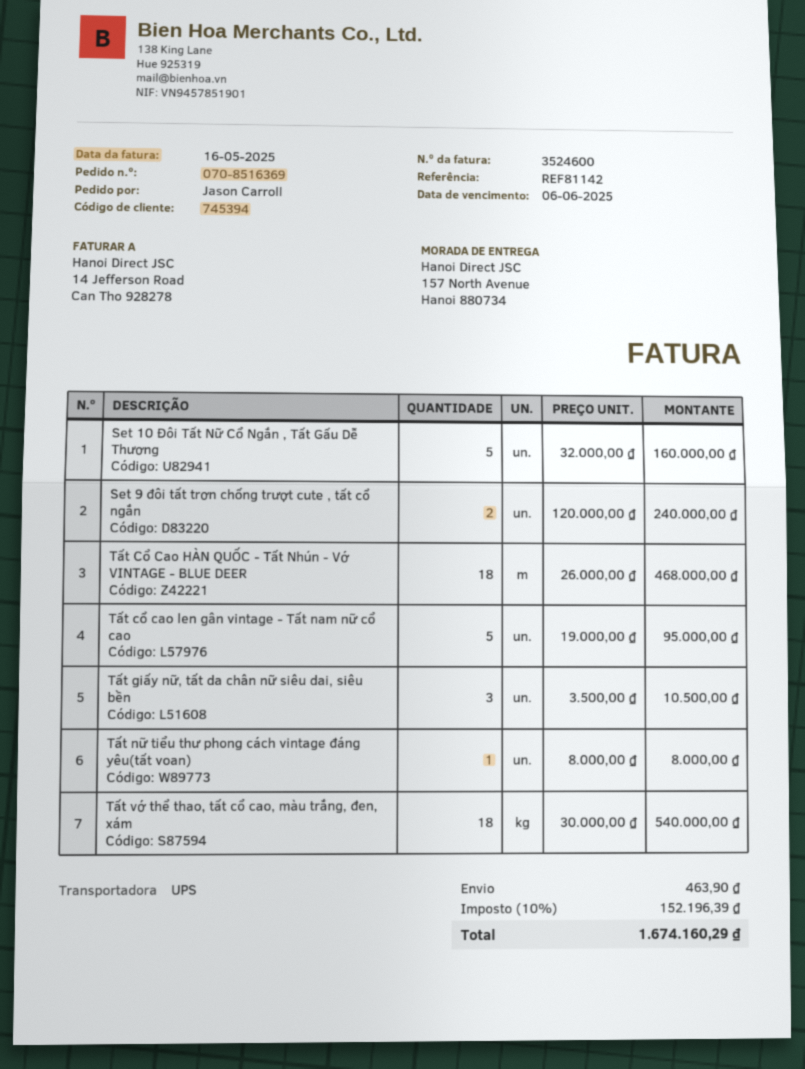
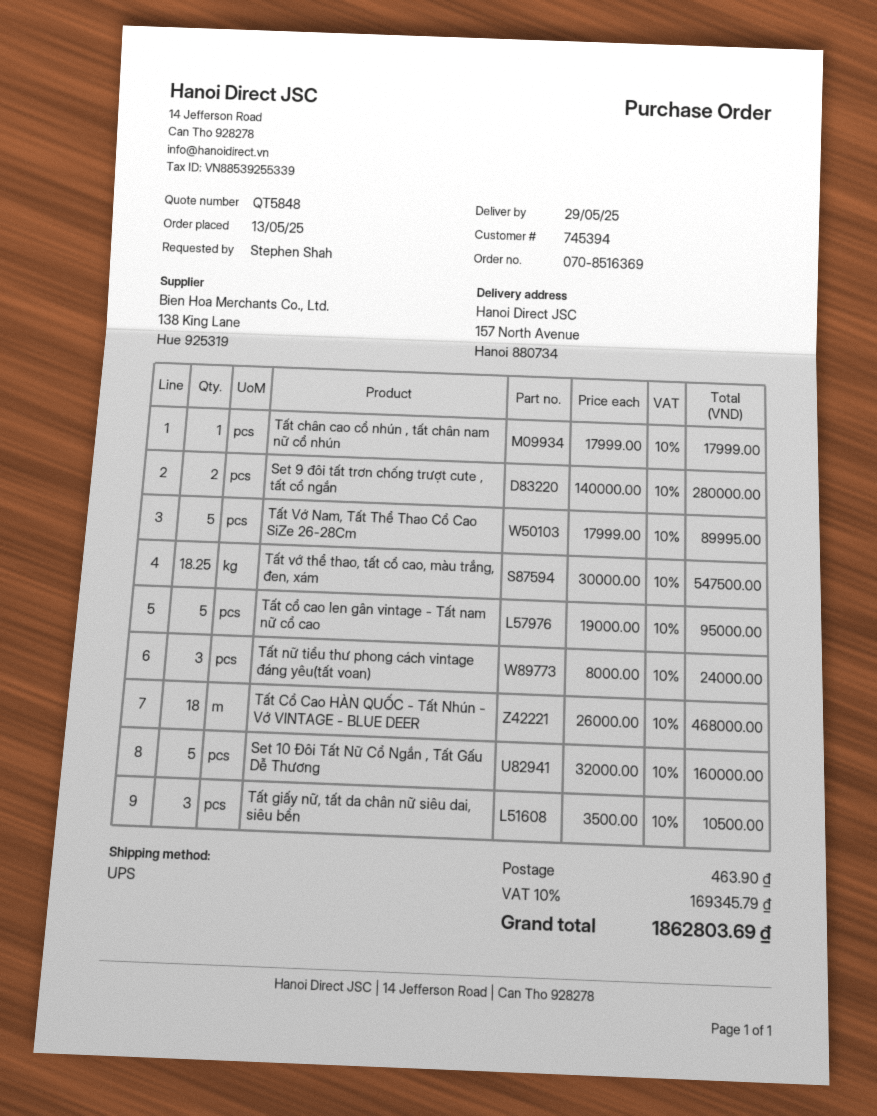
ordered by: Jason Carroll -> Stephen Shah
Set 9 đôi tất trơn chống trượt cute , tất cổ ngắn: 2 x 120000.00 = 240000.00 -> 2 x 140000.00 = 280000.00
Tất nữ tiểu thư phong cách vintage đáng yêu(tất voan): 1 x 8000.00 = 8000.00 -> 3 x 8000.00 = 24000.00
Tất vớ thể thao, tất cổ cao, màu trắng, đen, xám: 18 x 30000.00 = 540000.00 -> 18.25 x 30000.00 = 547500.00
Tất chân cao cổ nhún , tất chân nam nữ cổ nhún: none -> 1 x 17999.00 = 17999.00
Tất Vớ Nam, Tất Thể Thao Cổ Cao SiZe 26-28Cm: none -> 5 x 17999.00 = 89995.00
tax: 10% = 152196.39 -> 10% = 169345.79
total: 1674160.29 -> 1862803.69

